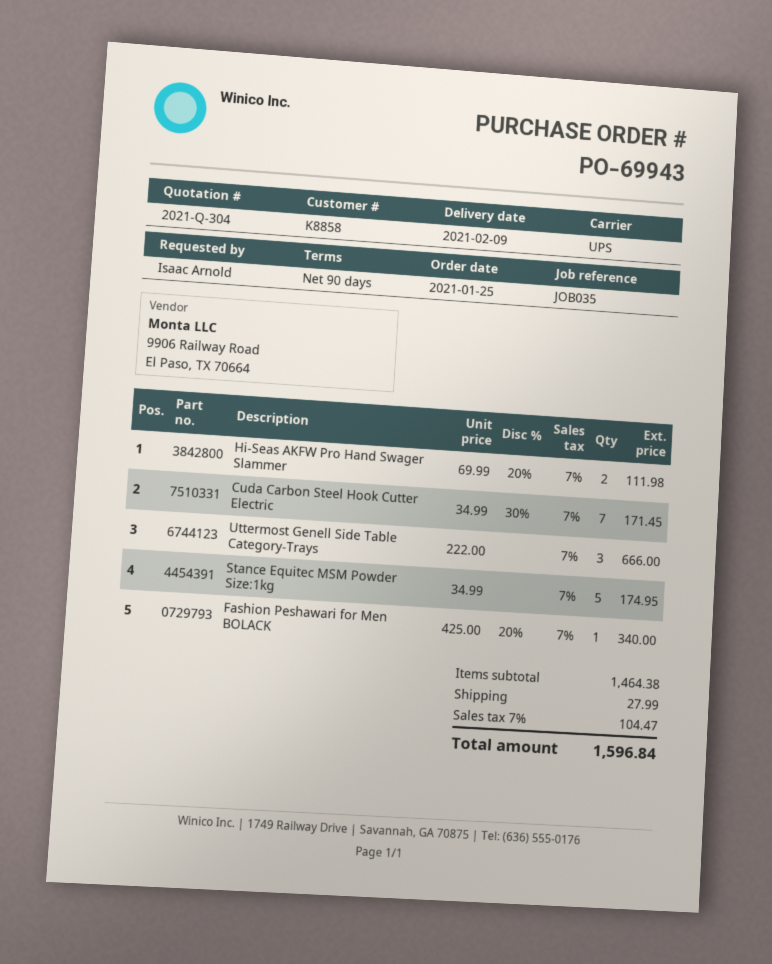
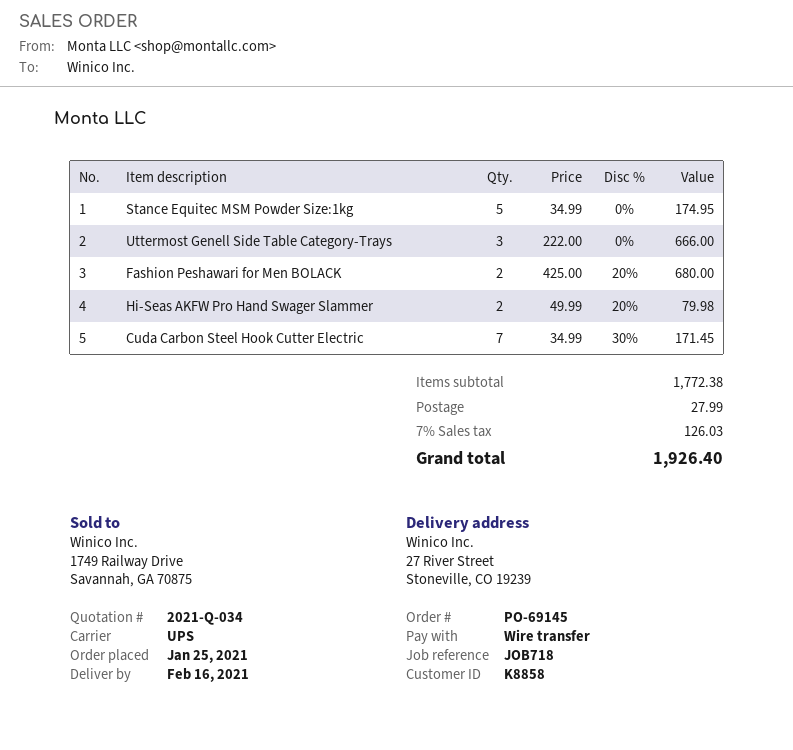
quote number: 2021-Q-304 -> 2021-Q-034
order number: PO-69943 -> PO-69145
delivery date: 2021-02-09 -> 2021-02-16
reference: JOB035 -> JOB718
Hi-Seas AKFW Pro Hand Swager Slammer: 2 x 69.99 - 20% = 111.98 -> 2 x 49.99 - 20% = 79.98
Fashion Peshawari for Men BOLACK: 1 x 425.00 - 20% = 340.00 -> 2 x 425.00 - 20% = 680.00
subtotal: 1464.38 -> 1772.38
tax: 7% = 104.47 -> 7% = 126.03
total: 1596.84 -> 1926.40

